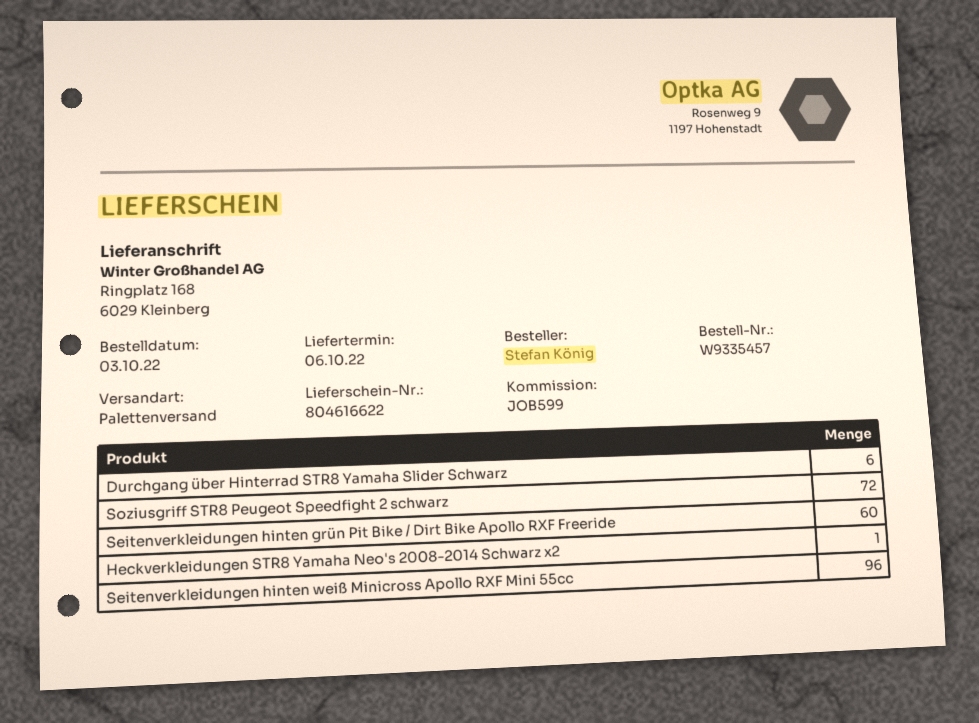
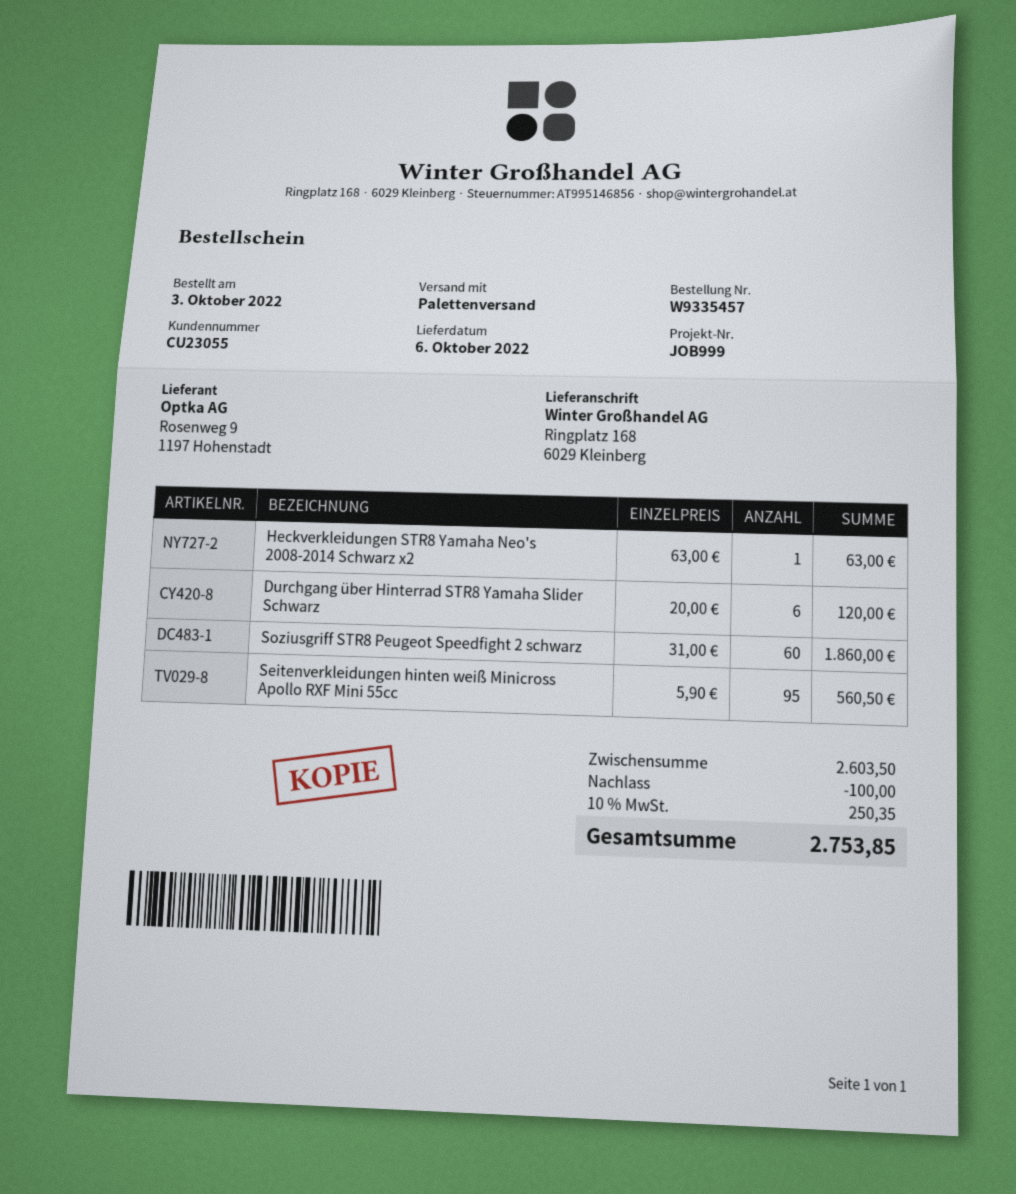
reference: JOB599 -> JOB999
Soziusgriff STR8 Peugeot Speedfight 2 schwarz: 72 -> 60
Seitenverkleidungen hinten grün Pit Bike / Dirt Bike Apollo RXF Freeride: 60 -> none
Seitenverkleidungen hinten weiß Minicross Apollo RXF Mini 55cc: 96 -> 95

